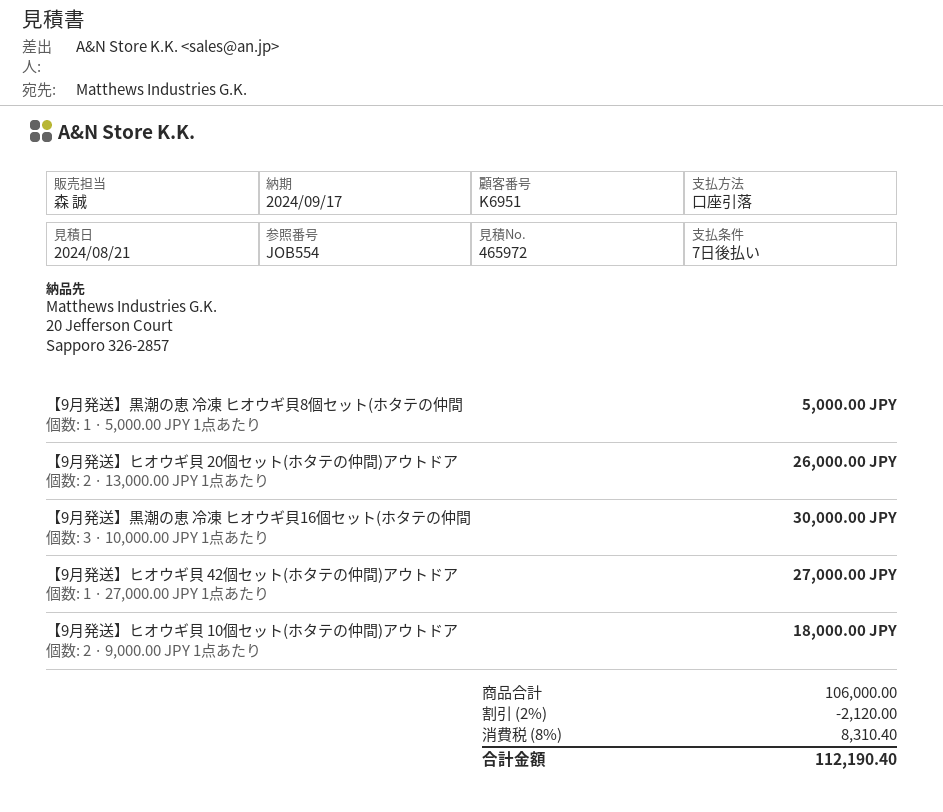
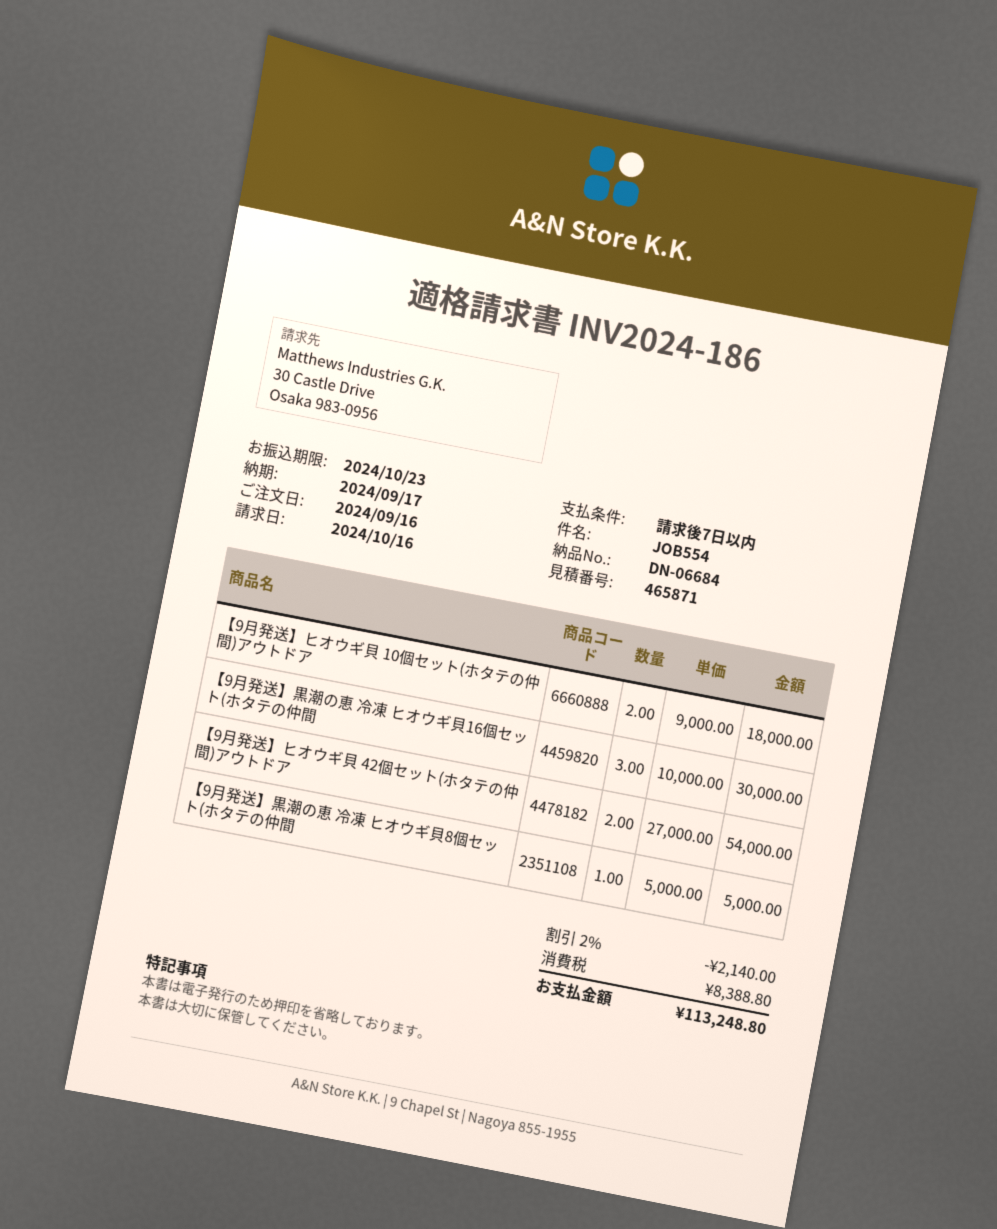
quote number: 465972 -> 465871
【9月発送】ヒオウギ貝 20個セット(ホタテの仲間)アウトドア: 2 x 13000.00 = 26000.00 -> none
【9月発送】ヒオウギ貝 42個セット(ホタテの仲間)アウトドア: 1 x 27000.00 = 27000.00 -> 2 x 27000.00 = 54000.00
discount: 2% = 2120.00 -> 2% = 2140.00
tax: 8310.40 -> 8388.80
total: 112190.40 -> 113248.80

